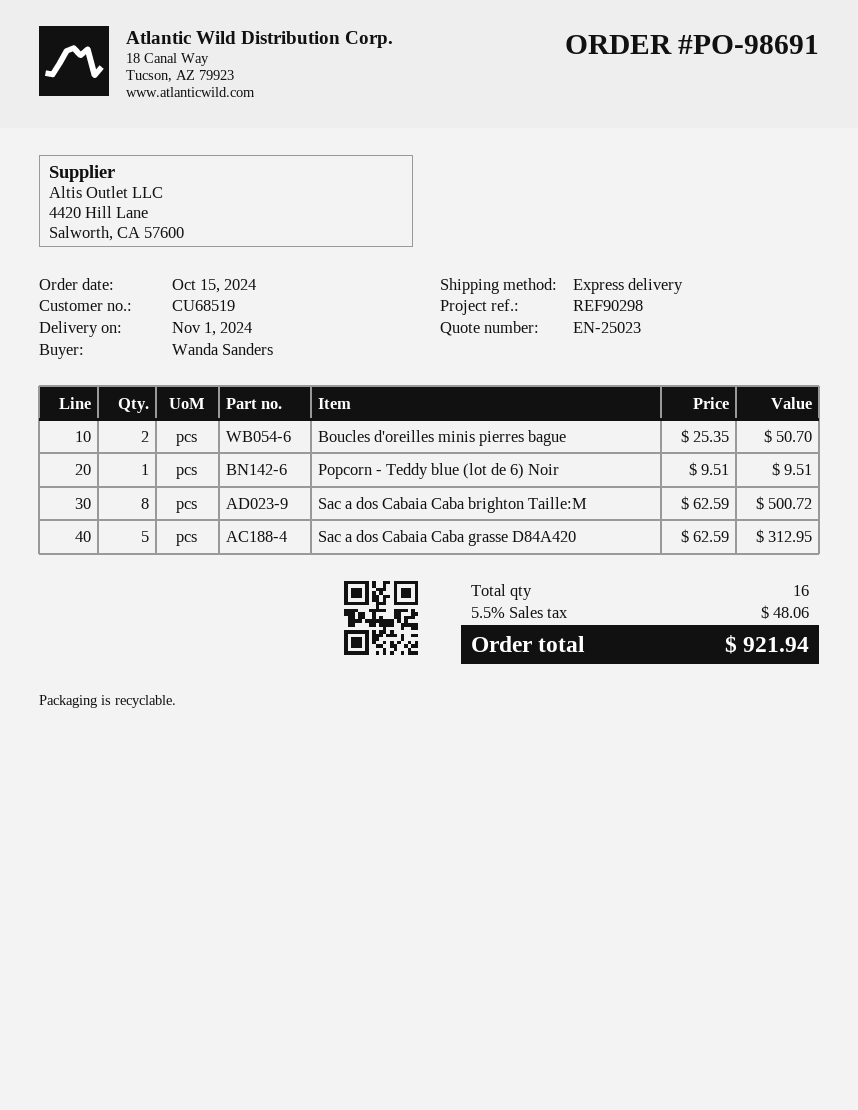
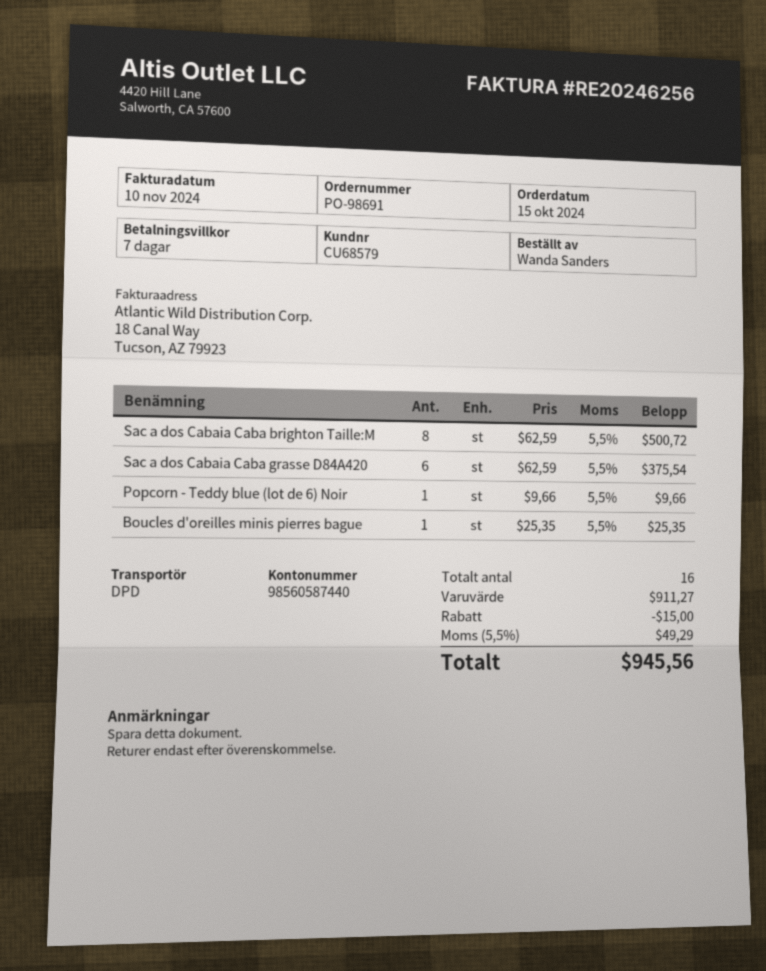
customer number: CU68519 -> CU68579
shipping method: express -> DPD
Boucles d'oreilles minis pierres bague: 2 x 25.35 = 50.70 -> 1 x 25.35 = 25.35
Popcorn - Teddy blue (lot de 6) Noir: 1 x 9.51 = 9.51 -> 1 x 9.66 = 9.66
Sac a dos Cabaia Caba grasse D84A420: 5 x 62.59 = 312.95 -> 6 x 62.59 = 375.54
discount: none -> 15.00
tax: 5.5% = 48.06 -> 5.5% = 49.29
total: 921.94 -> 945.56

